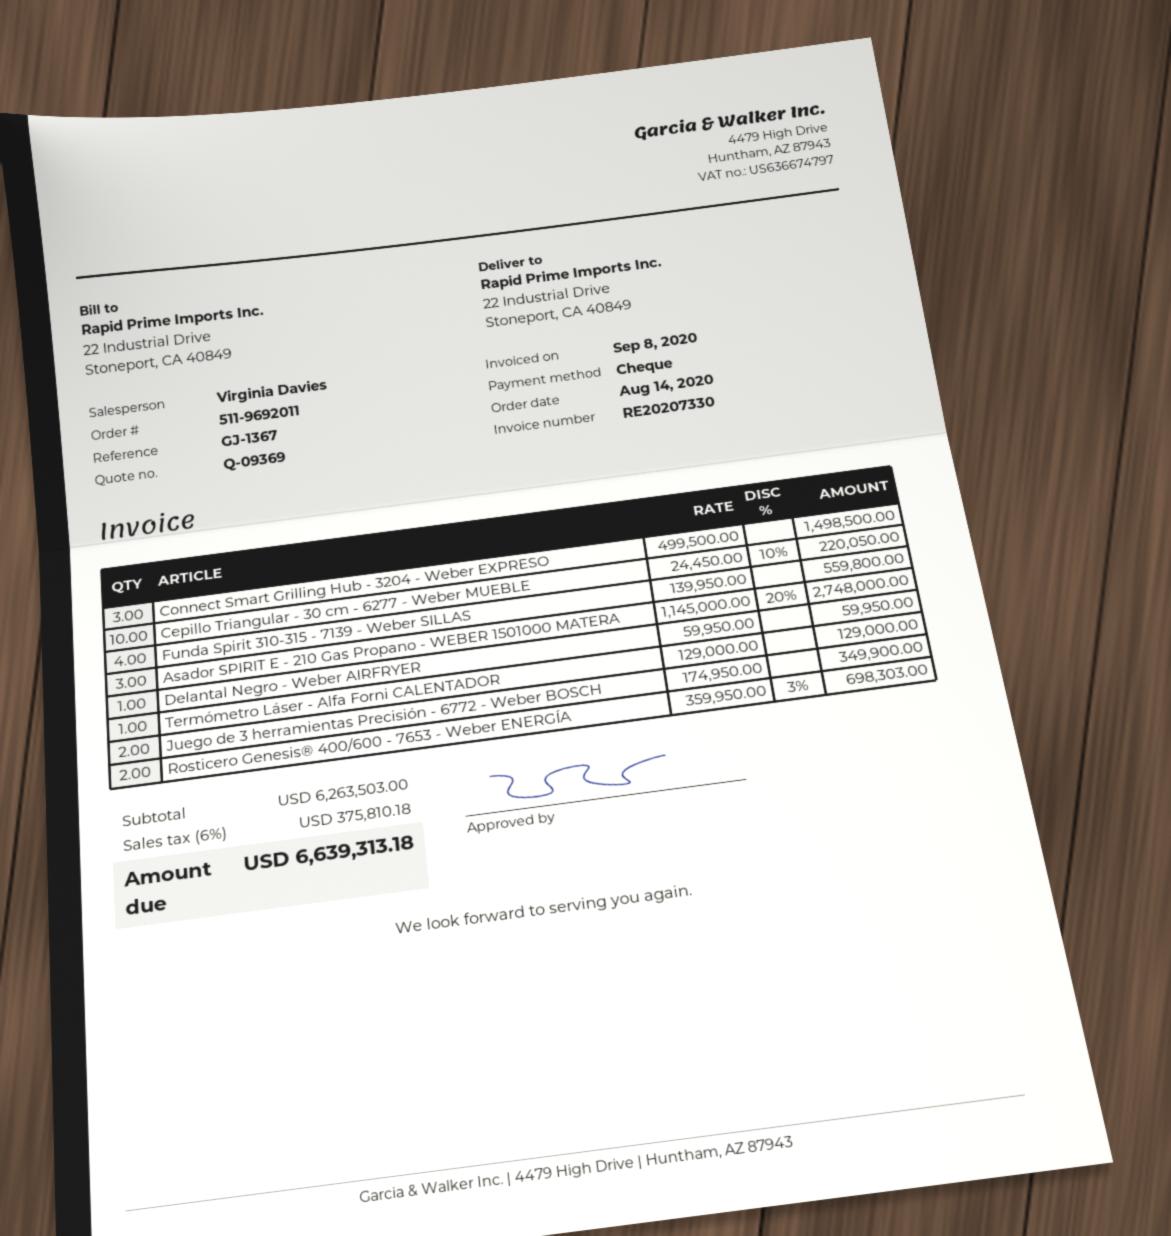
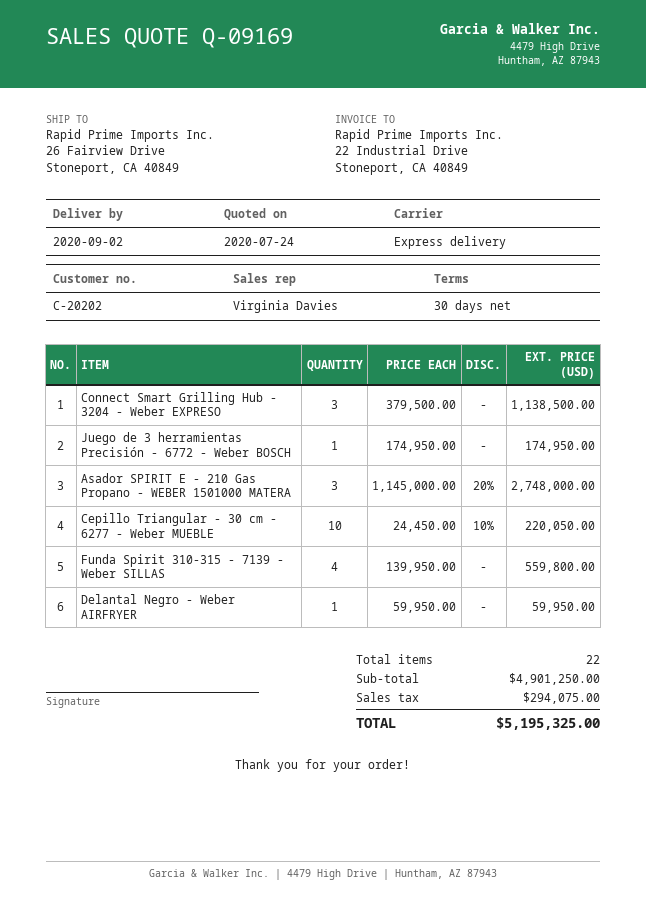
quote number: Q-09369 -> Q-09169
ship to: 22 Industrial Drive, Stoneport, CA 40849 -> 26 Fairview Drive, Stoneport, CA 40849
Connect Smart Grilling Hub - 3204 - Weber EXPRESO: 3 x 499500.00 = 1498500.00 -> 3 x 379500.00 = 1138500.00
Termómetro Láser - Alfa Forni CALENTADOR: 1 x 129000.00 = 129000.00 -> none
Juego de 3 herramientas Precisión - 6772 - Weber BOSCH: 2 x 174950.00 = 349900.00 -> 1 x 174950.00 = 174950.00
Rosticero Genesis® 400/600 - 7653 - Weber ENERGÍA: 2 x 359950.00 - 3% = 698303.00 -> none
subtotal: 6263503.00 -> 4901250.00
tax: 375810.18 -> 294075.00
total: 6639313.18 -> 5195325.00

